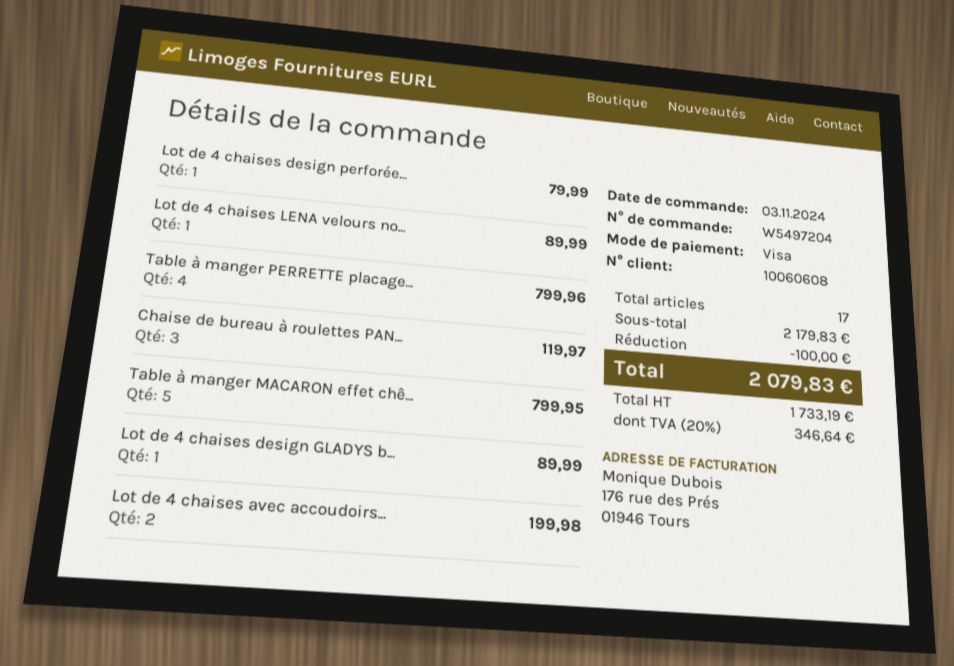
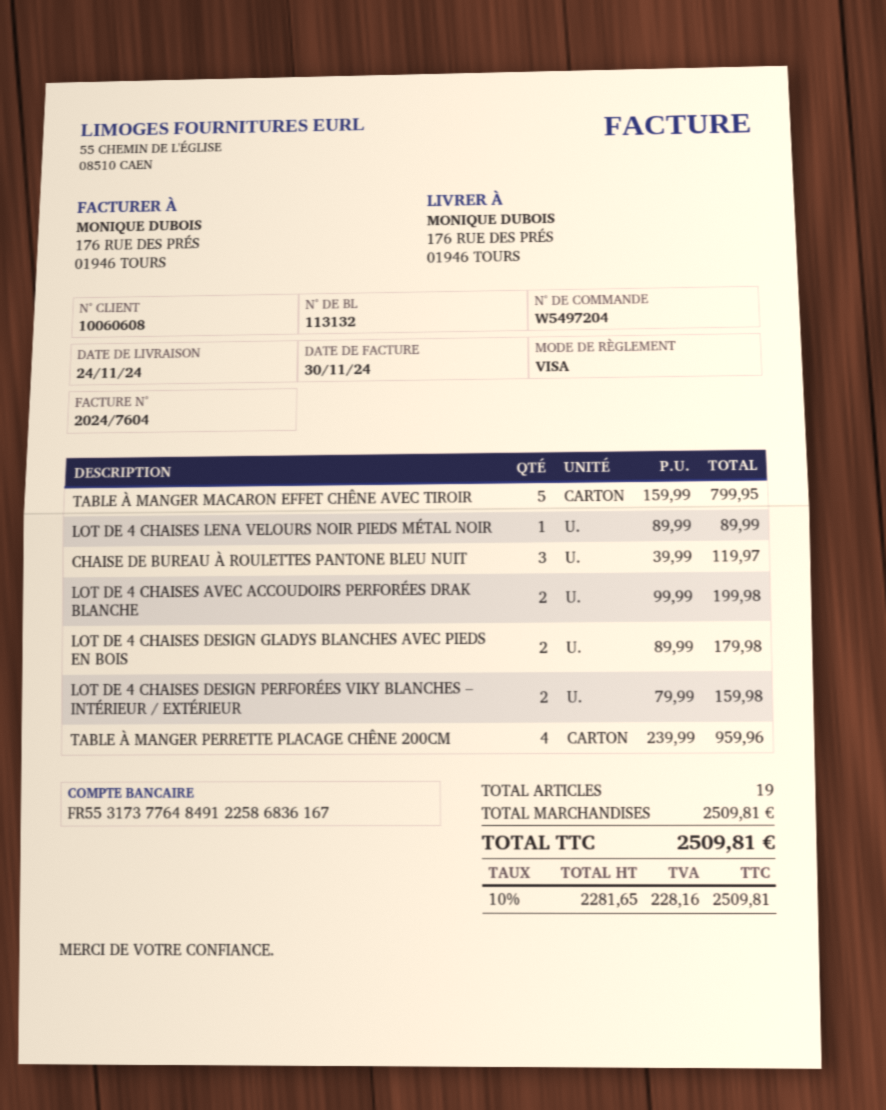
Lot de 4 chaises design perforée...: 1 for 79.99 -> 2 for 159.98
Table à manger PERRETTE placage...: 4 for 799.96 -> 4 for 959.96
Lot de 4 chaises design GLADYS b...: 1 for 89.99 -> 2 for 179.98
total quantity: 17 -> 19
subtotal: 2179.83 -> 2509.81
discount: 100.00 -> none
net: 1733.19 -> 2281.65
tax: 20% = 346.64 -> 10% = 228.16
total: 2079.83 -> 2509.81

